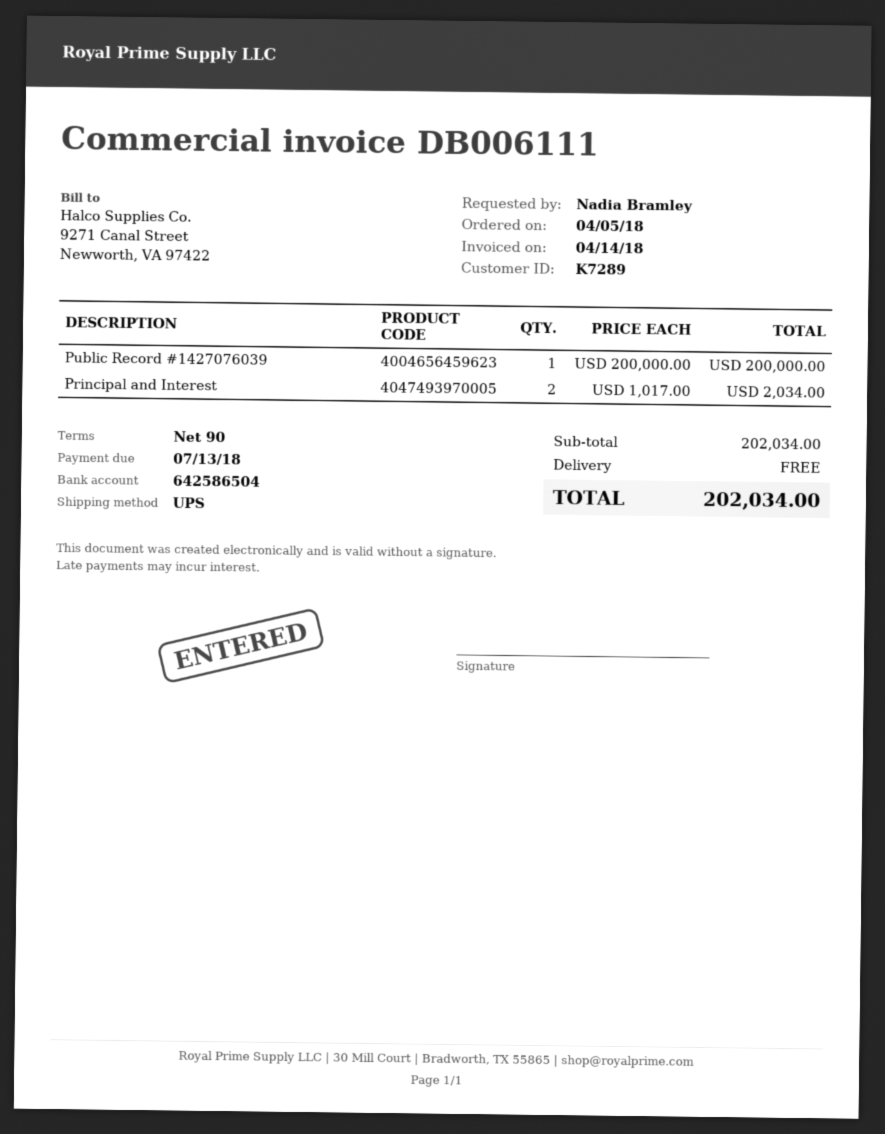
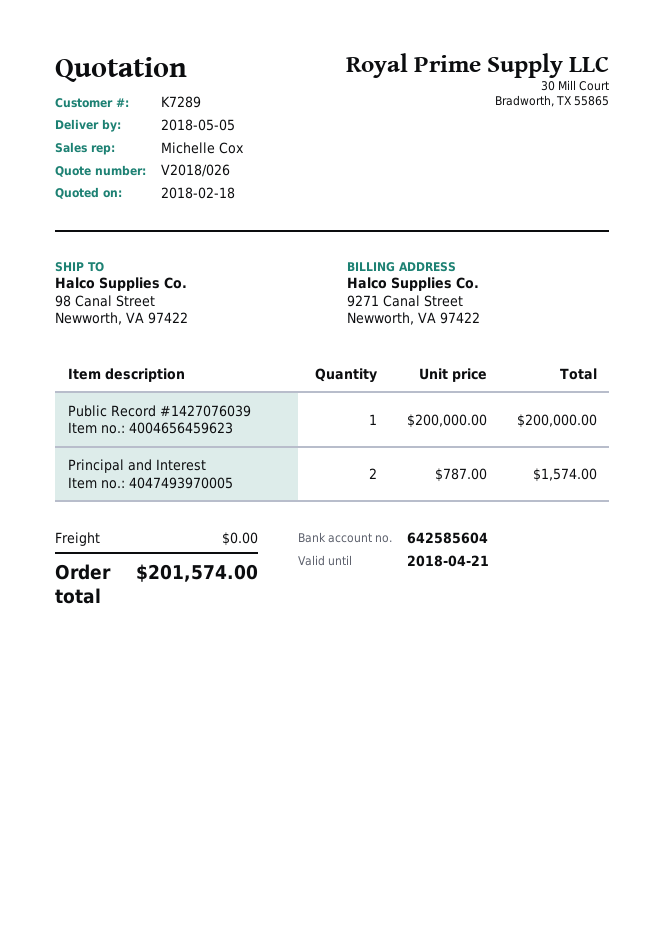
bank account: 642586504 -> 642585604
Principal and Interest: 2 x 1017.00 = 2034.00 -> 2 x 787.00 = 1574.00
total: 202034.00 -> 201574.00

